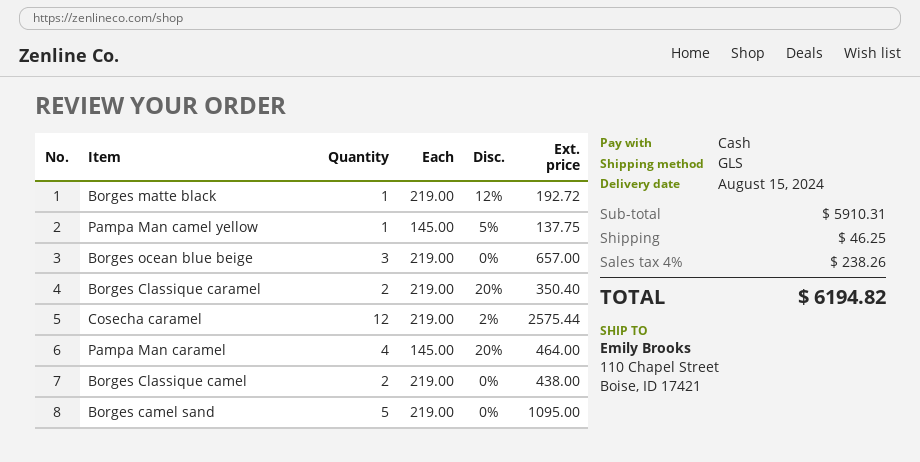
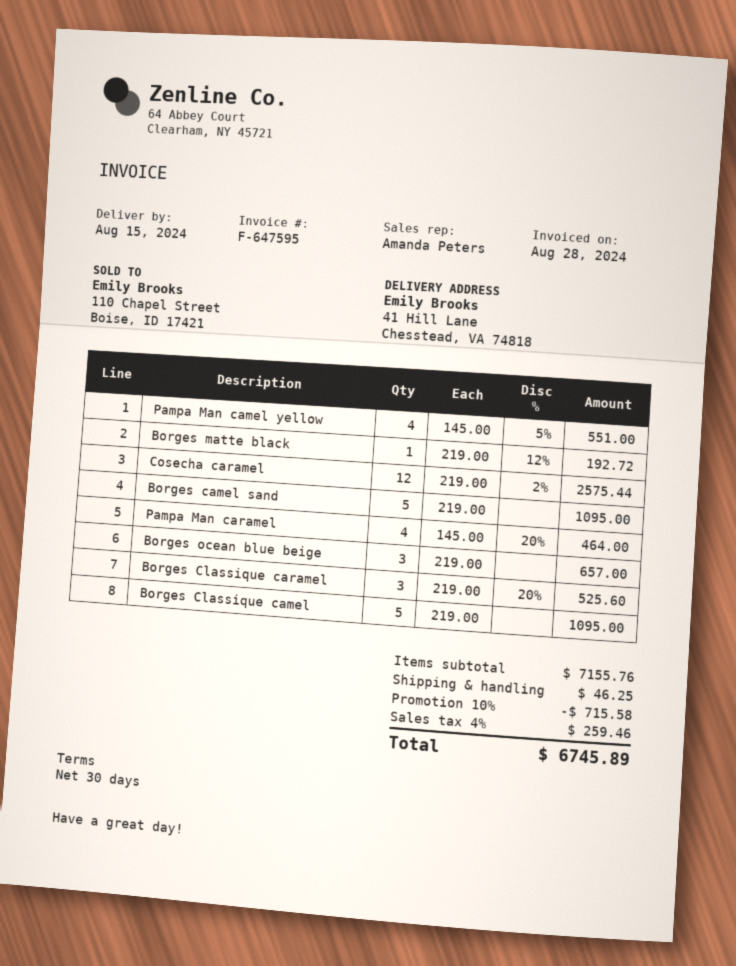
ship to: 110 Chapel Street, Boise, ID 17421 -> 41 Hill Lane, Chesstead, VA 74818
Pampa Man camel yellow: 1 x 145.00 - 5% = 137.75 -> 4 x 145.00 - 5% = 551.00
Borges Classique caramel: 2 x 219.00 - 20% = 350.40 -> 3 x 219.00 - 20% = 525.60
Borges Classique camel: 2 x 219.00 = 438.00 -> 5 x 219.00 = 1095.00
subtotal: 5910.31 -> 7155.76
discount: none -> 10% = 715.58
tax: 4% = 238.26 -> 4% = 259.46
total: 6194.82 -> 6745.89

